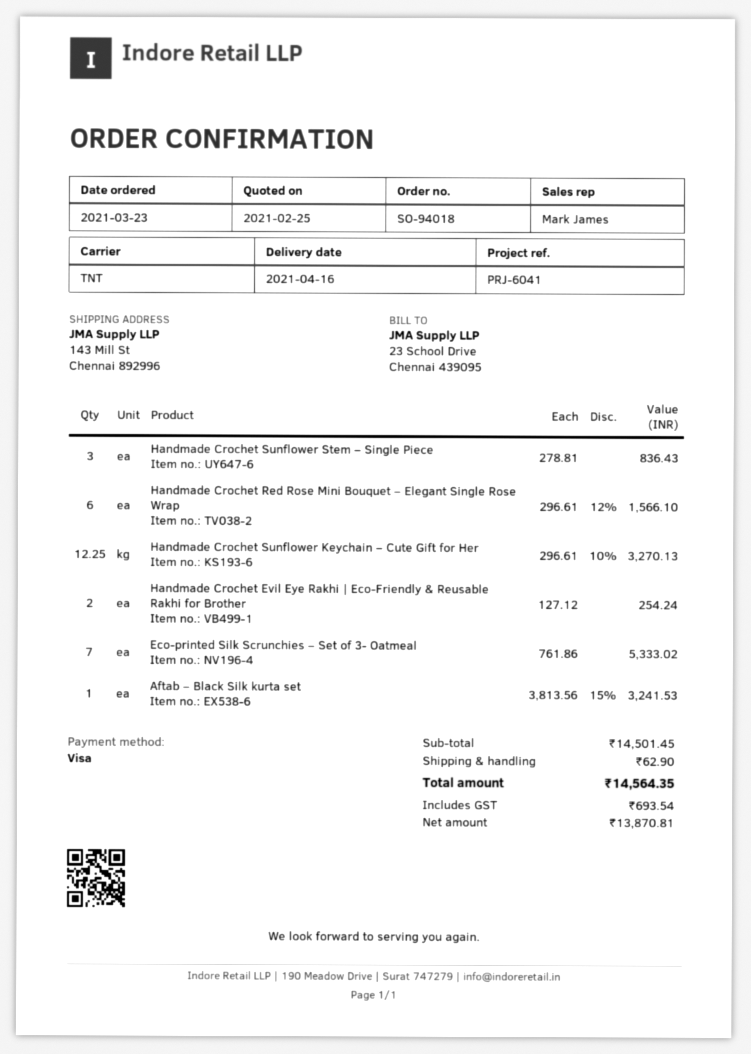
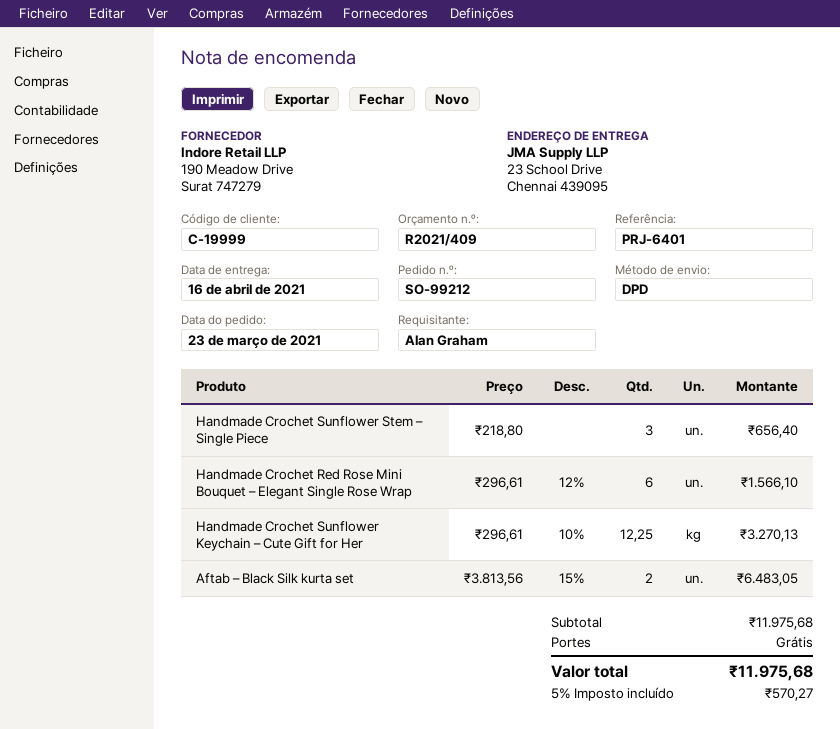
order number: SO-94018 -> SO-99212
reference: PRJ-6041 -> PRJ-6401
shipping method: TNT -> DPD
ship to: 143 Mill St, Chennai 892996 -> 23 School Drive, Chennai 439095
Handmade Crochet Sunflower Stem – Single Piece: 3 x 278.81 = 836.43 -> 3 x 218.80 = 656.40
Handmade Crochet Evil Eye Rakhi | Eco-Friendly & Reusable Rakhi for Brother: 2 x 127.12 = 254.24 -> none
Eco-printed Silk Scrunchies – Set of 3- Oatmeal: 7 x 761.86 = 5333.02 -> none
Aftab – Black Silk kurta set: 1 x 3813.56 - 15% = 3241.53 -> 2 x 3813.56 - 15% = 6483.05
subtotal: 14501.45 -> 11975.68
shipping: 62.90 -> 0.00
tax: 693.54 -> 570.27
total: 14564.35 -> 11975.68

